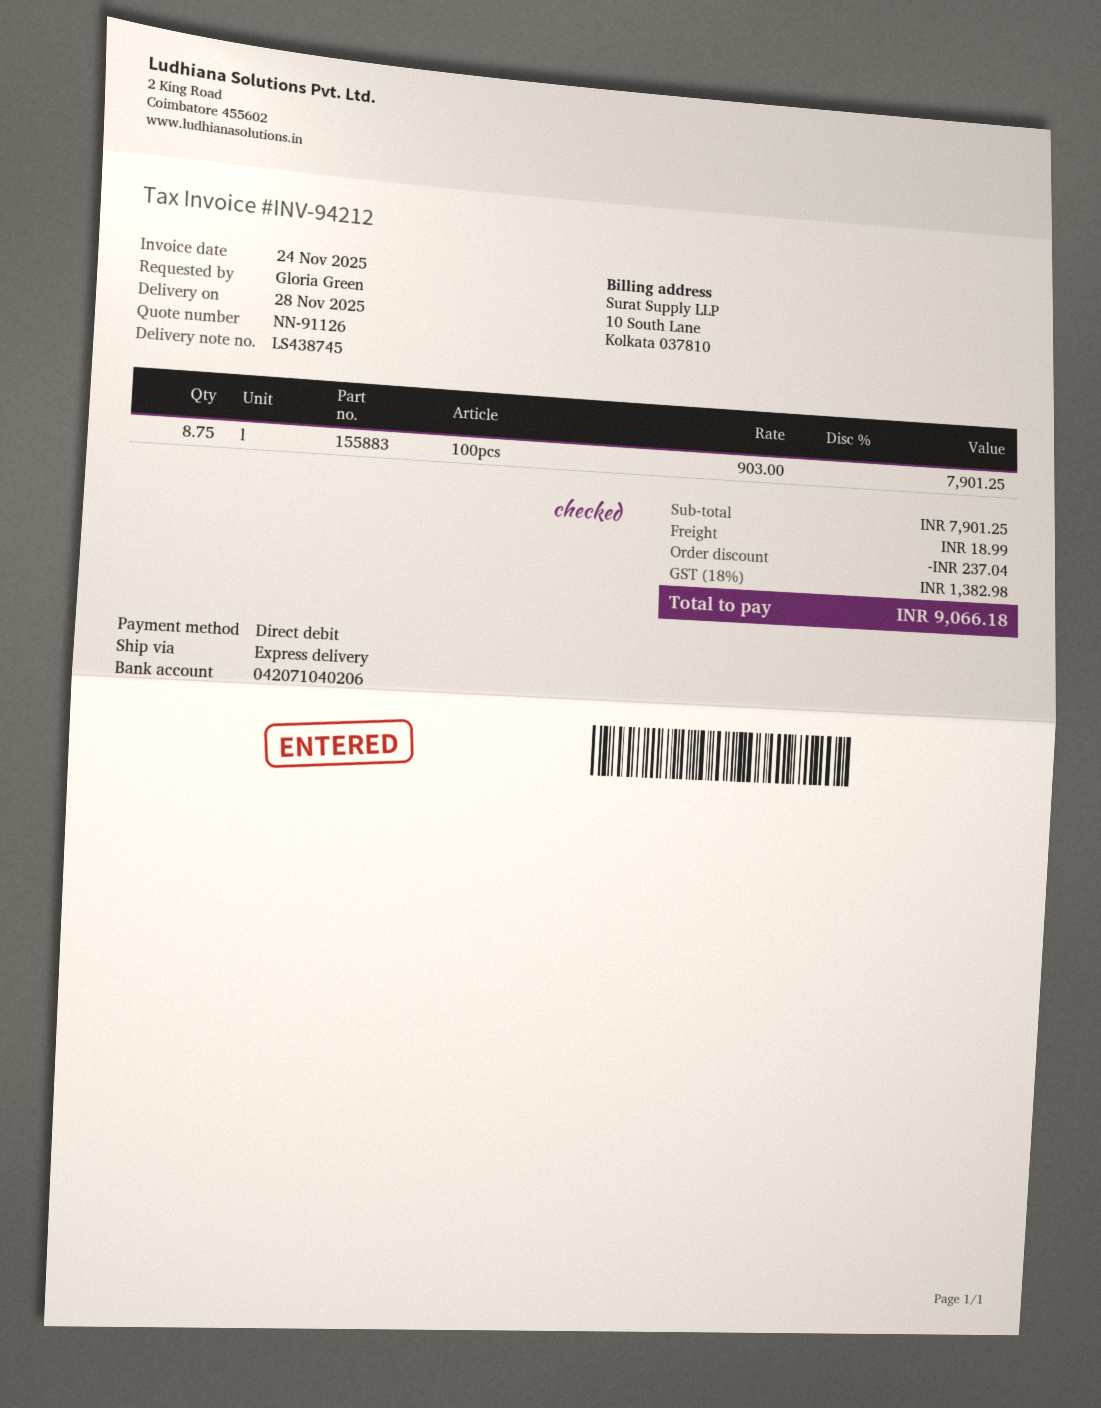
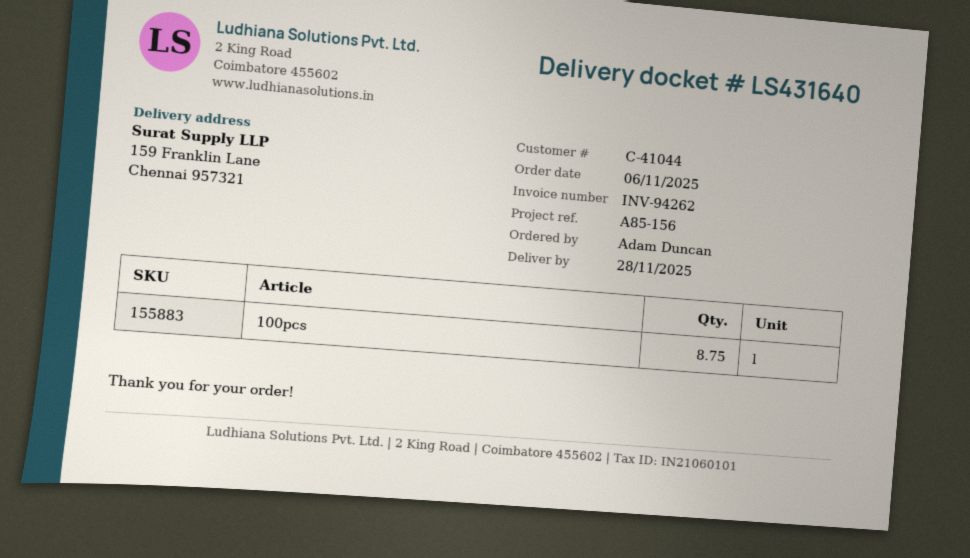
delivery note number: LS438745 -> LS431640
invoice number: INV-94212 -> INV-94262
ordered by: Gloria Green -> Adam Duncan

